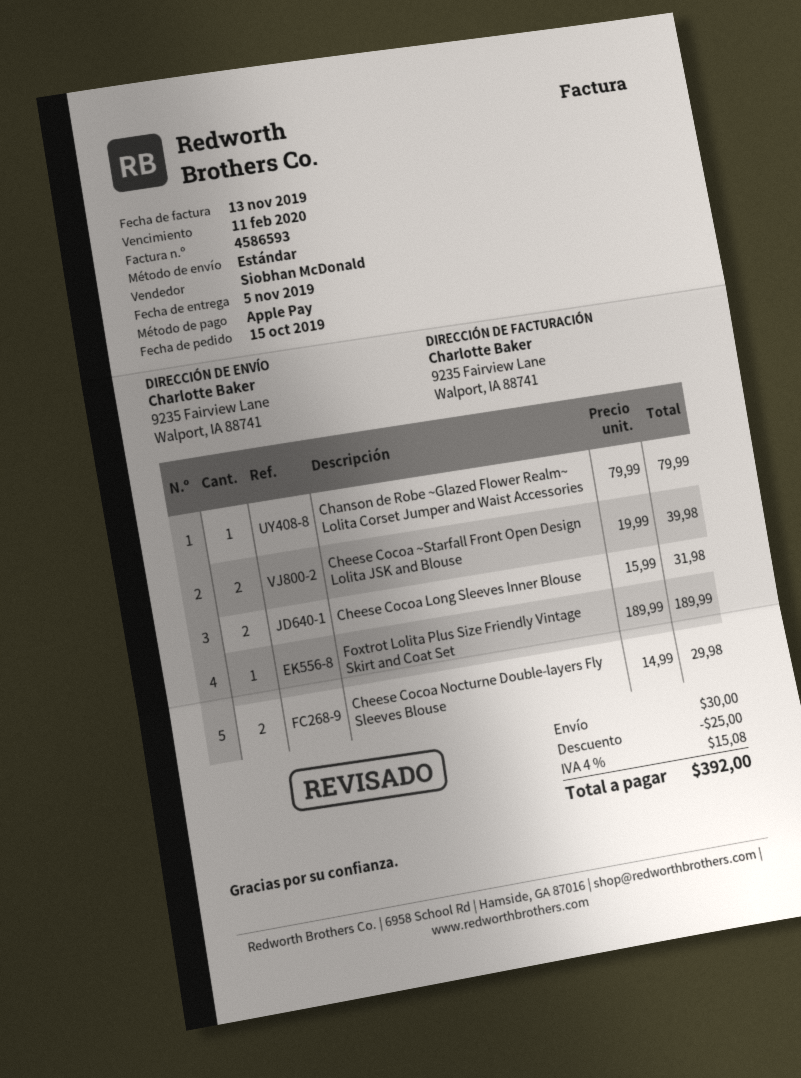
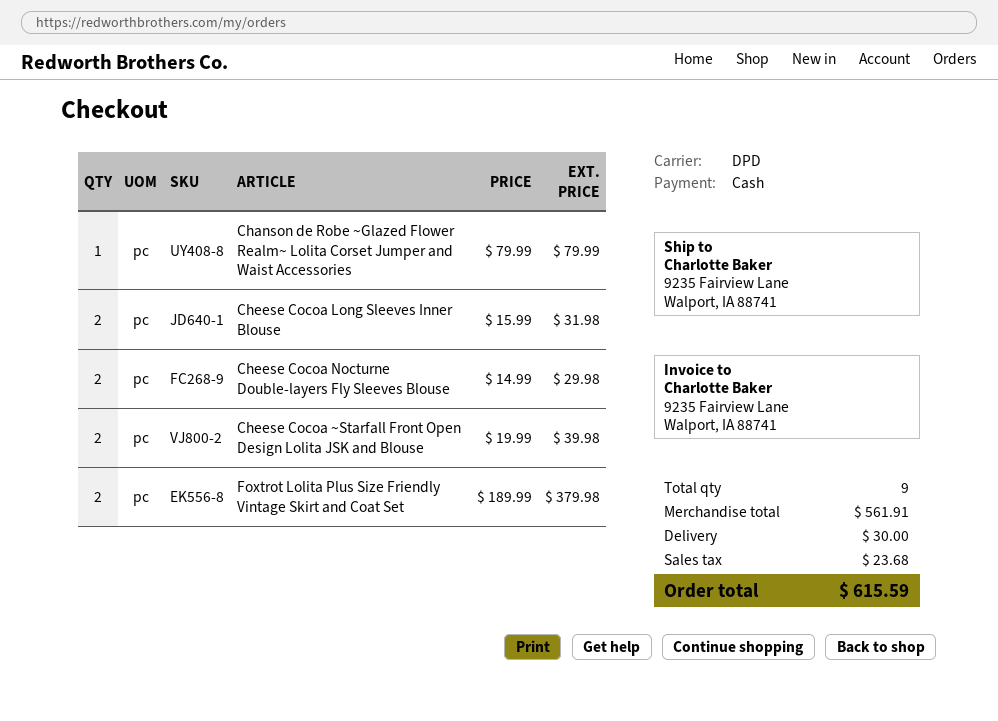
payment method: Apple Pay -> cash
shipping method: standard -> DPD
Foxtrot Lolita Plus Size Friendly Vintage Skirt and Coat Set: 1 x 189.99 = 189.99 -> 2 x 189.99 = 379.98
discount: 25.00 -> none
tax: 15.08 -> 23.68
total: 392.00 -> 615.59

